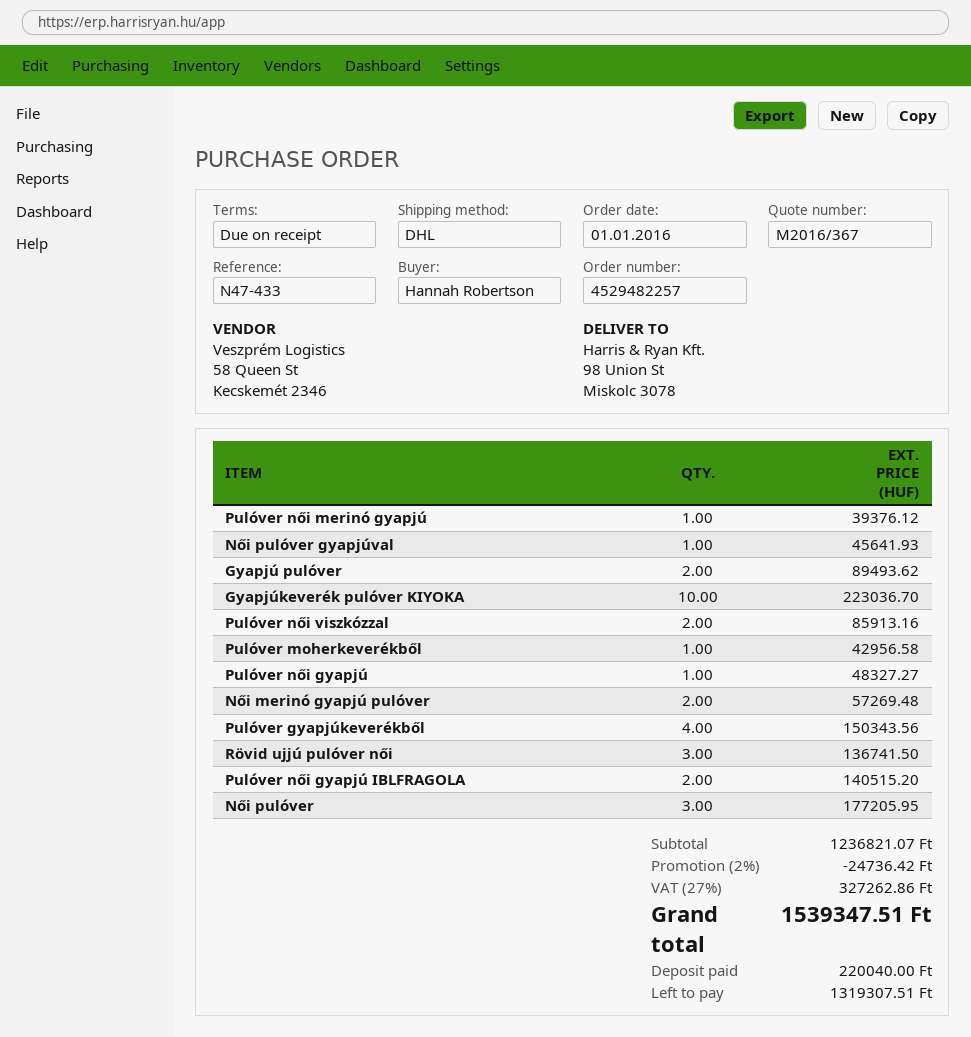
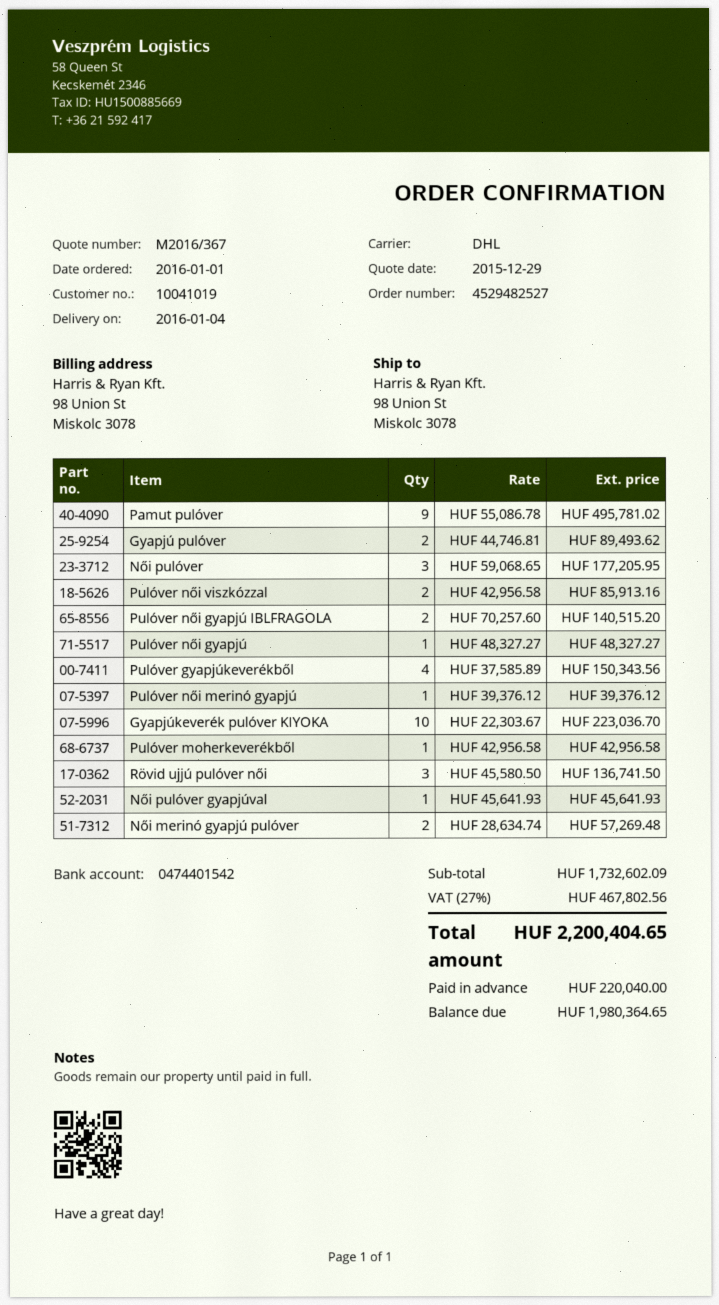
order number: 4529482257 -> 4529482527
Pamut pulóver: none -> 9 for 495781.02
subtotal: 1236821.07 -> 1732602.09
discount: 2% = 24736.42 -> none
tax: 27% = 327262.86 -> 27% = 467802.56
total: 1539347.51 -> 2200404.65
balance: 1319307.51 -> 1980364.65

